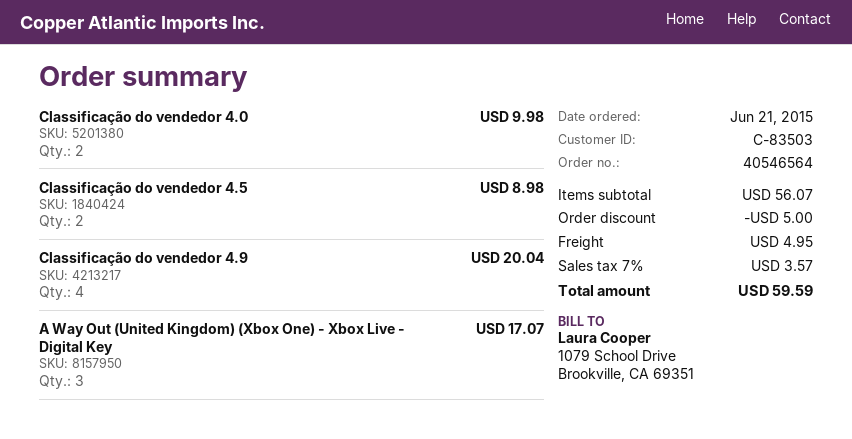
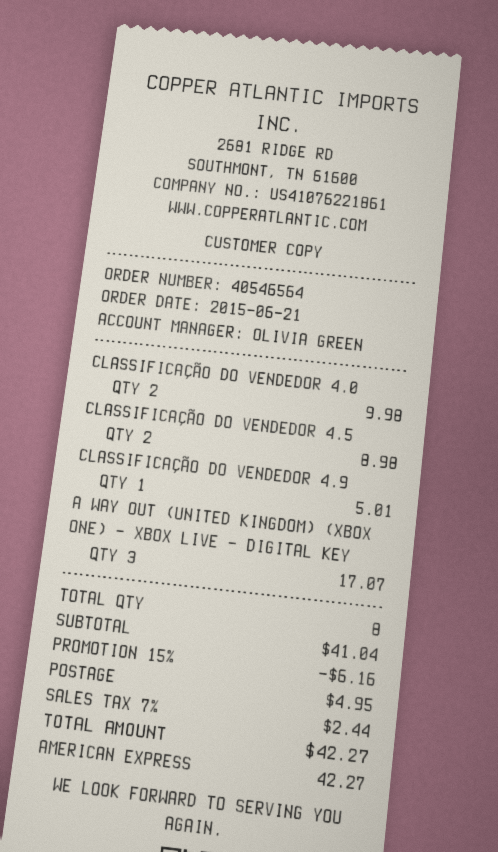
Classificação do vendedor 4.9: 4 for 20.04 -> 1 for 5.01
subtotal: 56.07 -> 41.04
discount: 5.00 -> 6.16
tax: 7% = 3.57 -> 7% = 2.44
total: 59.59 -> 42.27

